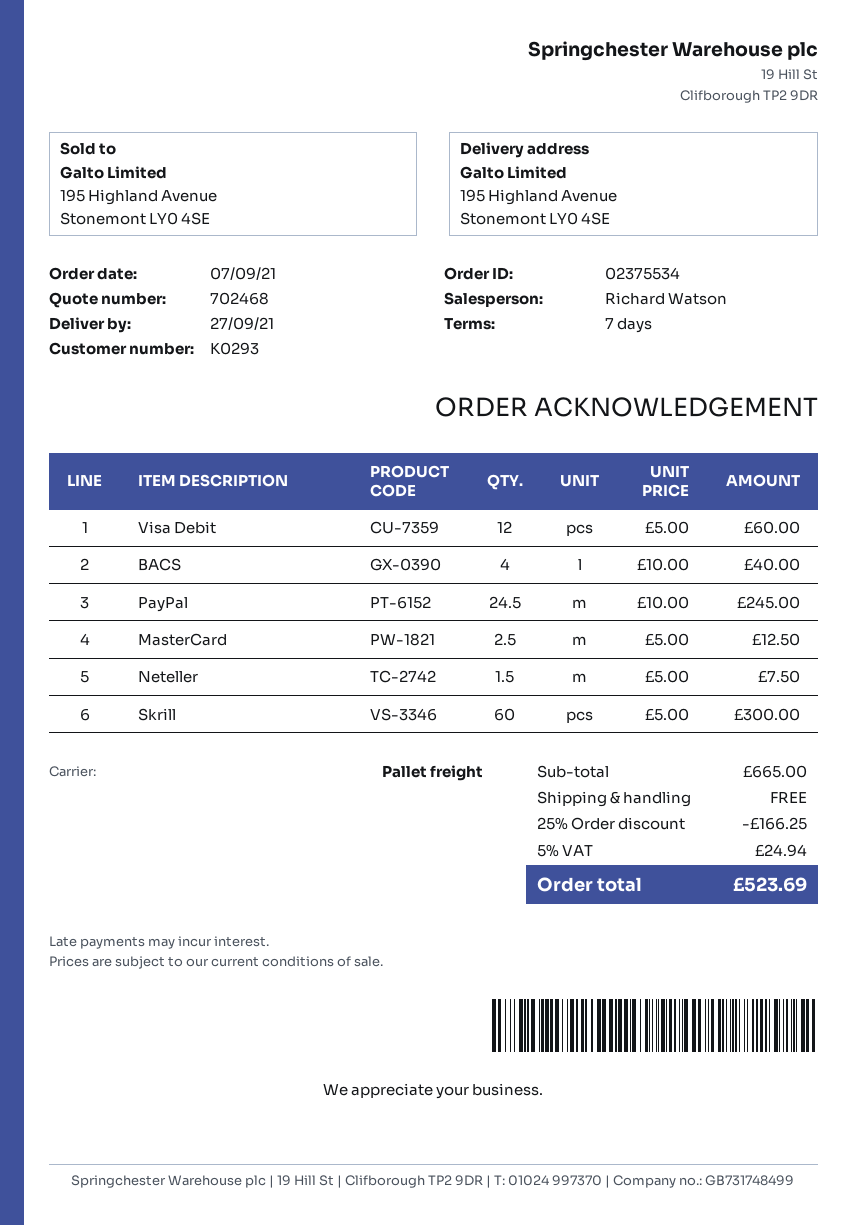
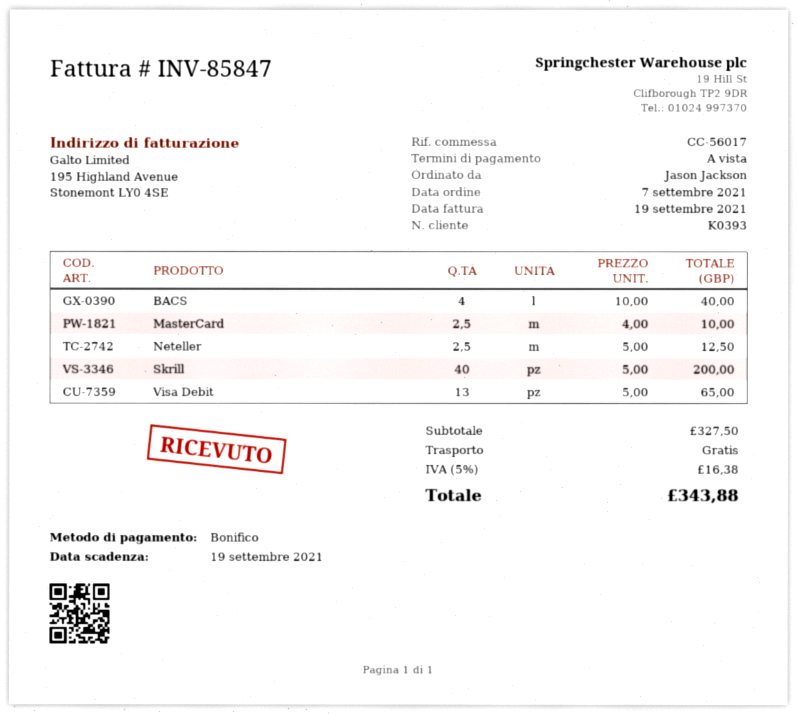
payment terms: 7 days -> on receipt
customer number: K0293 -> K0393
Visa Debit: 12 x 5.00 = 60.00 -> 13 x 5.00 = 65.00
PayPal: 24.5 x 10.00 = 245.00 -> none
MasterCard: 2.5 x 5.00 = 12.50 -> 2.5 x 4.00 = 10.00
Neteller: 1.5 x 5.00 = 7.50 -> 2.5 x 5.00 = 12.50
Skrill: 60 x 5.00 = 300.00 -> 40 x 5.00 = 200.00
subtotal: 665.00 -> 327.50
discount: 25% = 166.25 -> none
tax: 5% = 24.94 -> 5% = 16.38
total: 523.69 -> 343.88

